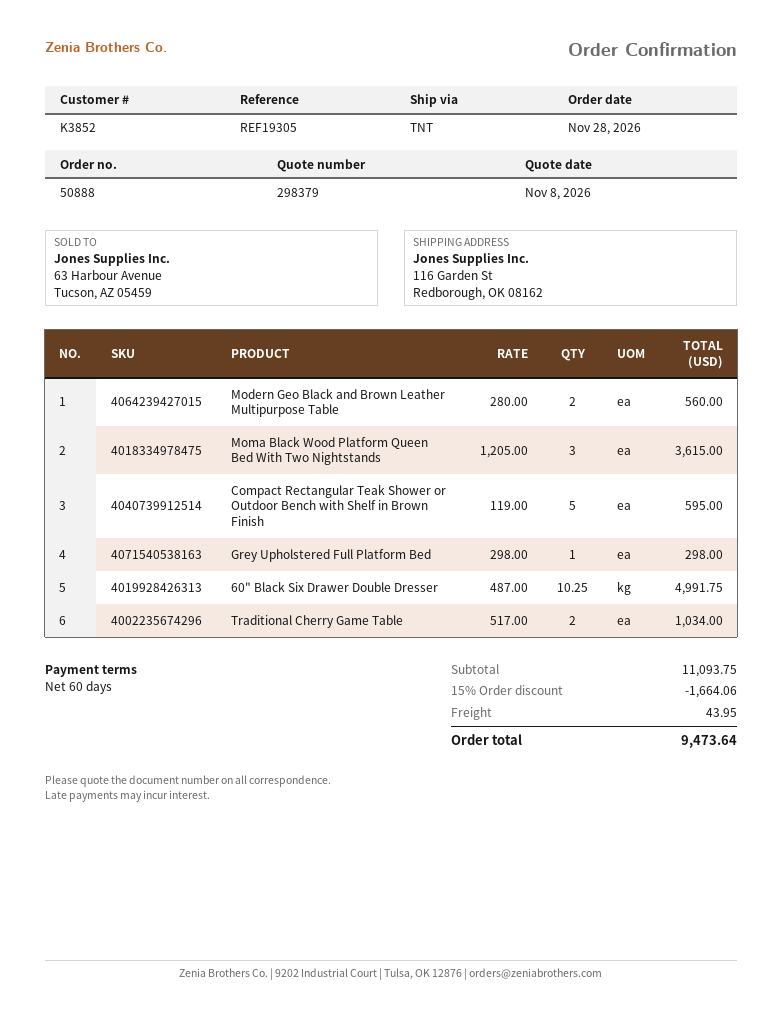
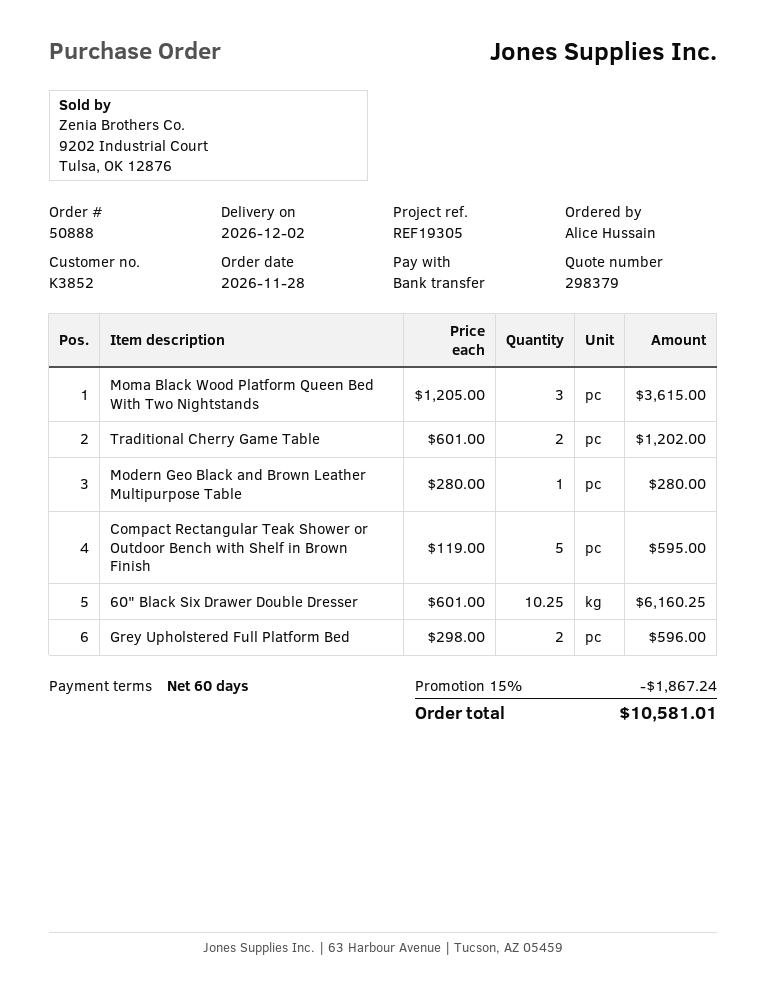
Modern Geo Black and Brown Leather Multipurpose Table: 2 x 280.00 = 560.00 -> 1 x 280.00 = 280.00
Grey Upholstered Full Platform Bed: 1 x 298.00 = 298.00 -> 2 x 298.00 = 596.00
60" Black Six Drawer Double Dresser: 10.25 x 487.00 = 4991.75 -> 10.25 x 601.00 = 6160.25
Traditional Cherry Game Table: 2 x 517.00 = 1034.00 -> 2 x 601.00 = 1202.00
discount: 15% = 1664.06 -> 15% = 1867.24
shipping: 43.95 -> none
total: 9473.64 -> 10581.01

